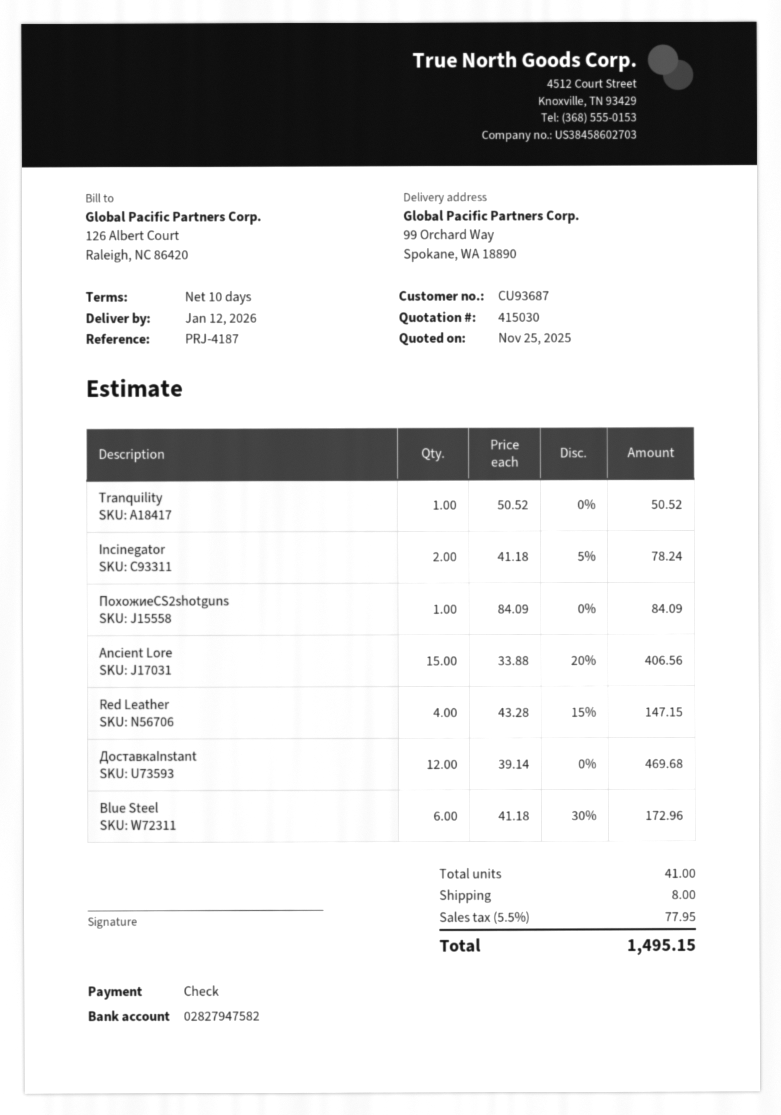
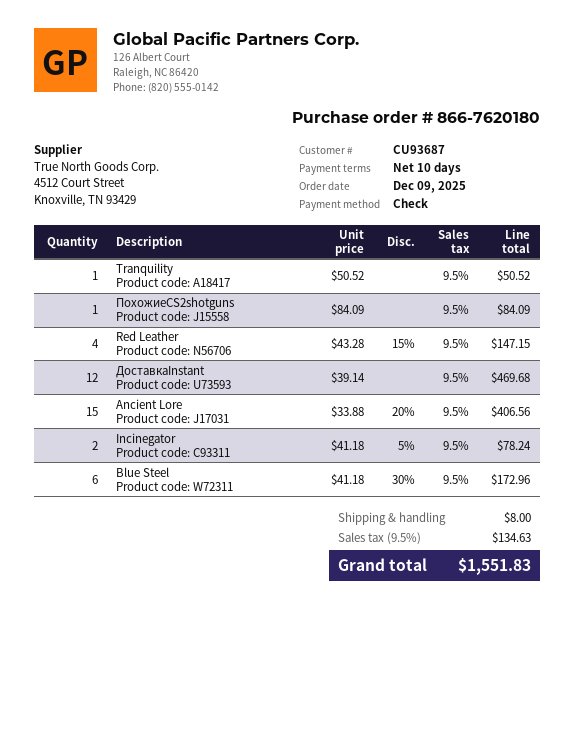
tax: 5.5% = 77.95 -> 9.5% = 134.63
total: 1495.15 -> 1551.83

